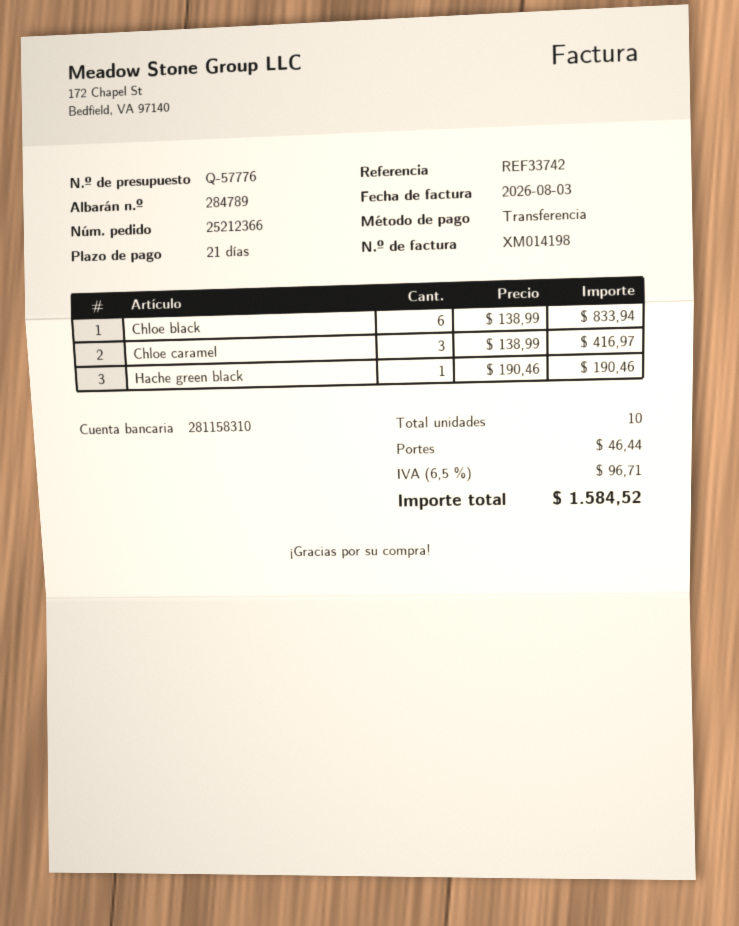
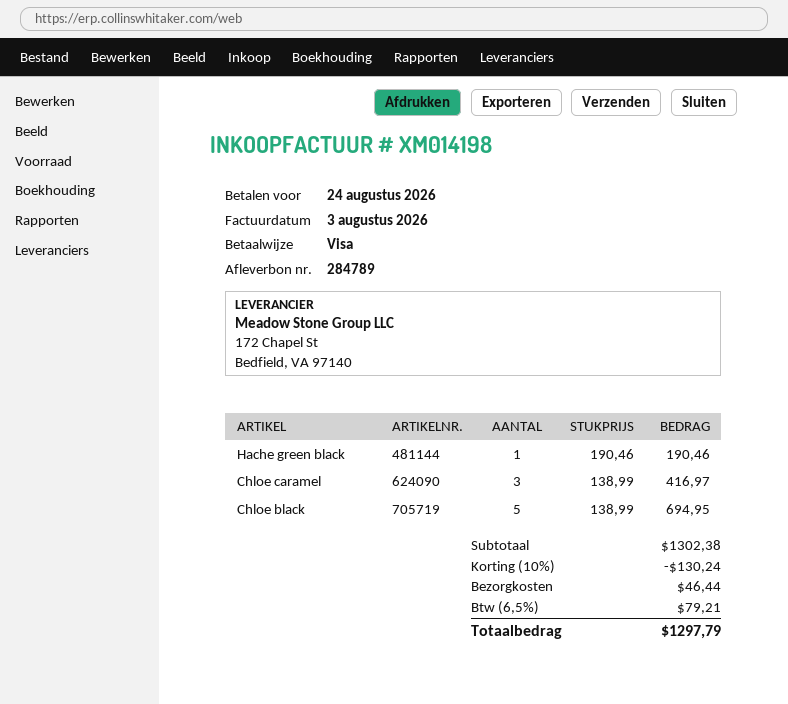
payment method: bank transfer -> Visa
Chloe black: 6 x 138.99 = 833.94 -> 5 x 138.99 = 694.95
discount: none -> 10% = 130.24
tax: 6.5% = 96.71 -> 6.5% = 79.21
total: 1584.52 -> 1297.79

